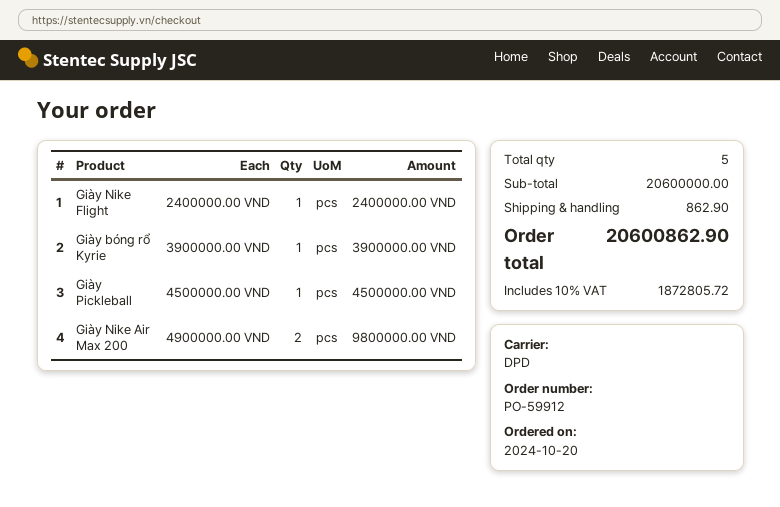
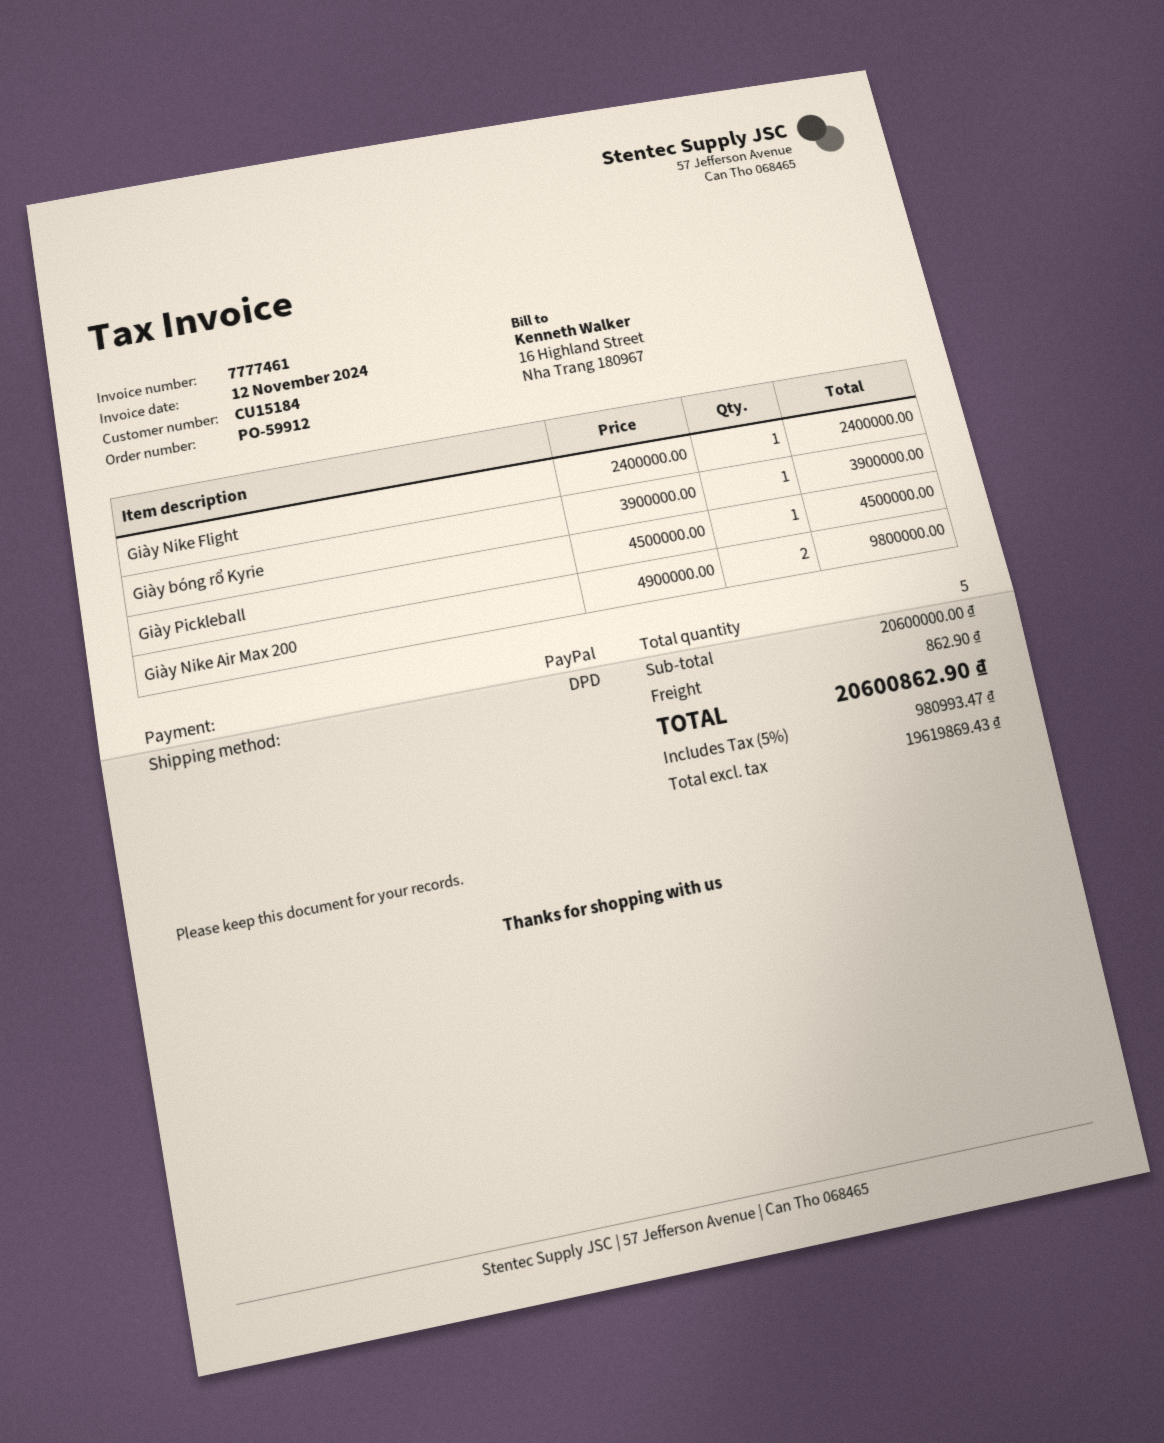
tax: 10% = 1872805.72 -> 5% = 980993.47

